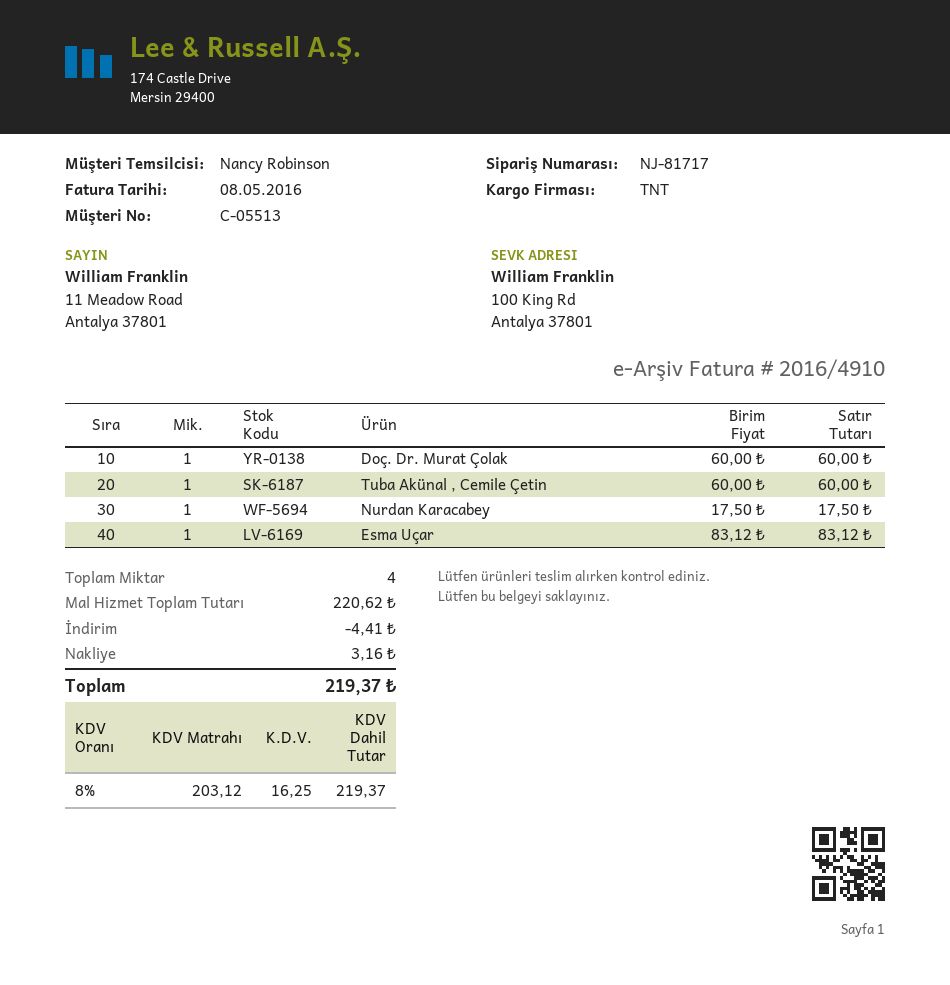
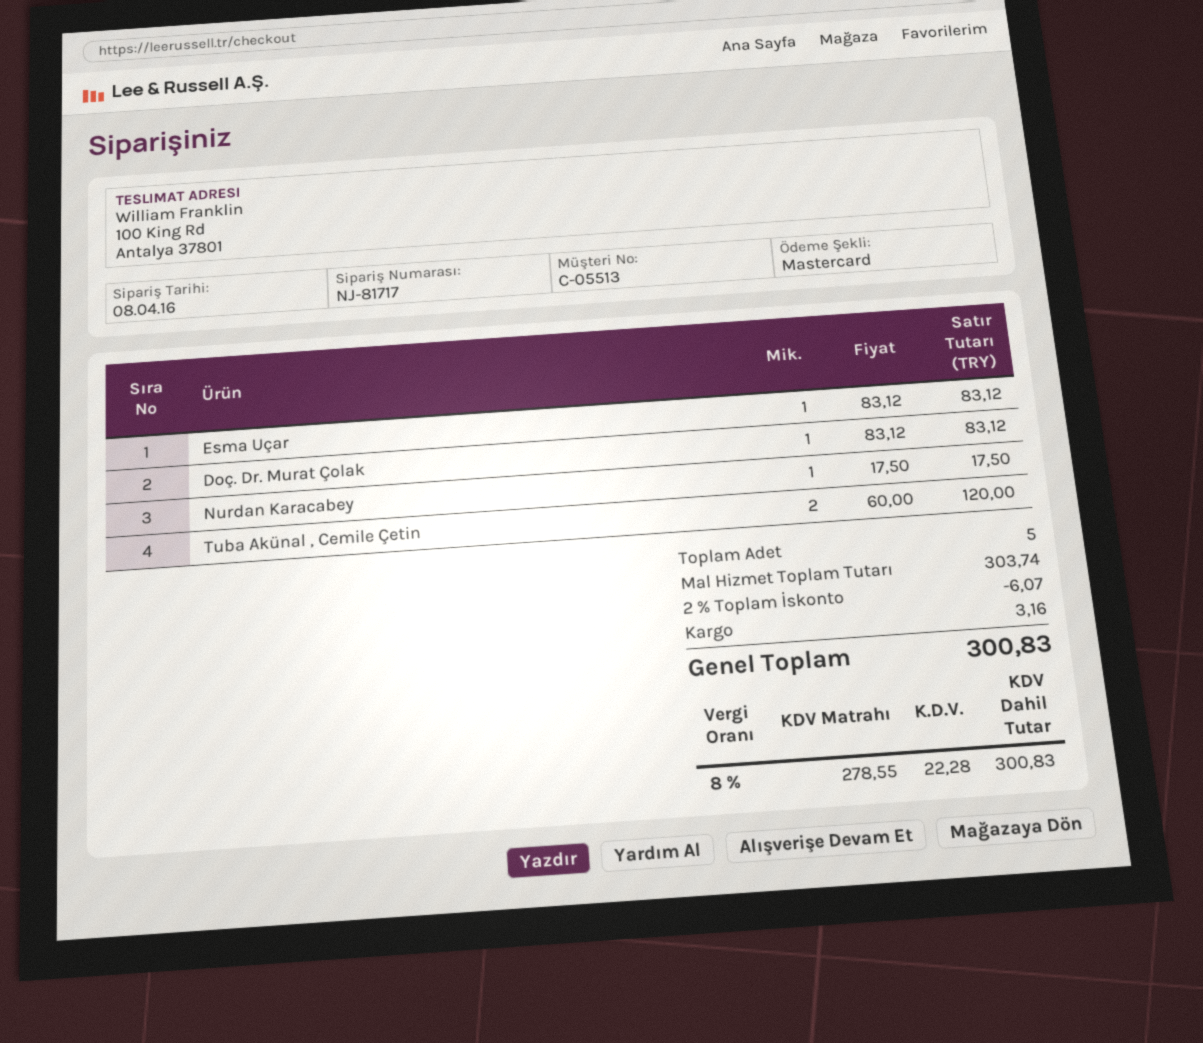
Doç. Dr. Murat Çolak: 1 x 60.00 = 60.00 -> 1 x 83.12 = 83.12
Tuba Akünal , Cemile Çetin: 1 x 60.00 = 60.00 -> 2 x 60.00 = 120.00
total quantity: 4 -> 5
subtotal: 220.62 -> 303.74
discount: 4.41 -> 6.07
net: 203.12 -> 278.55
tax: 8% = 16.25 -> 8% = 22.28
total: 219.37 -> 300.83

